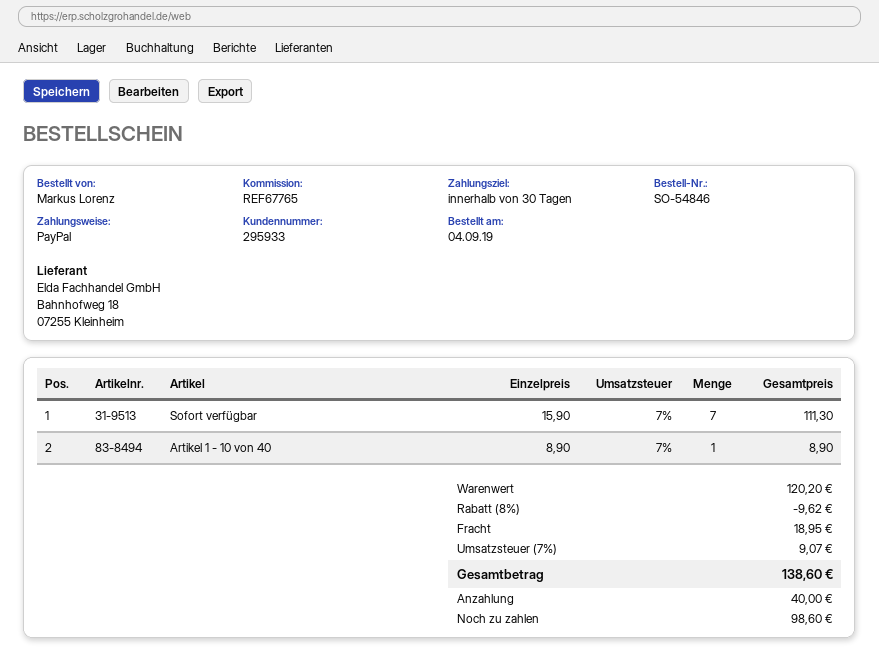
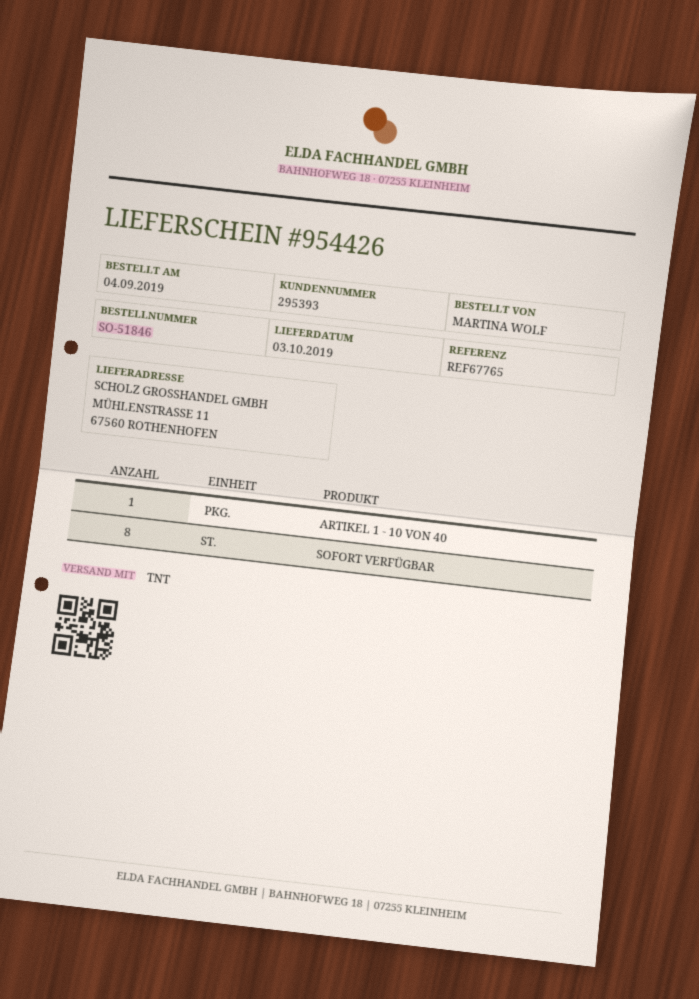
order number: SO-54846 -> SO-51846
customer number: 295933 -> 295393
ordered by: Markus Lorenz -> MARTINA WOLF
Sofort verfügbar: 7 -> 8

